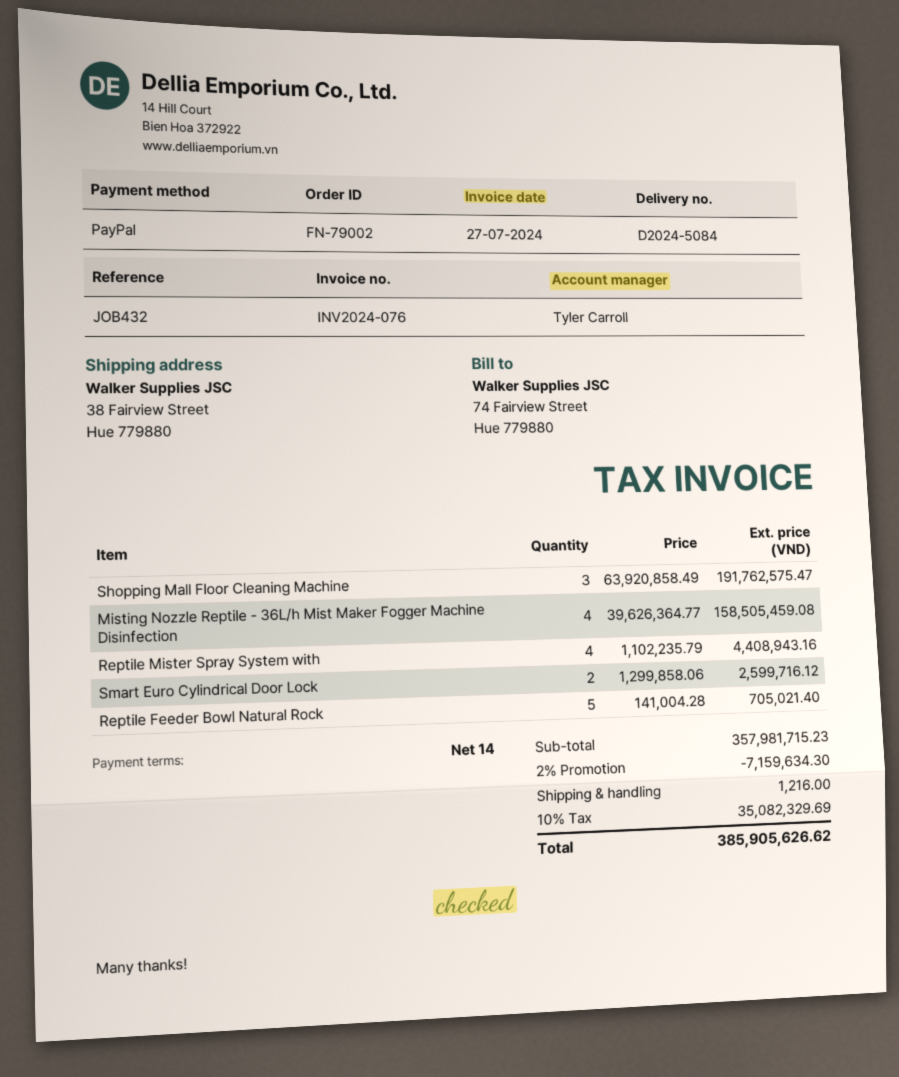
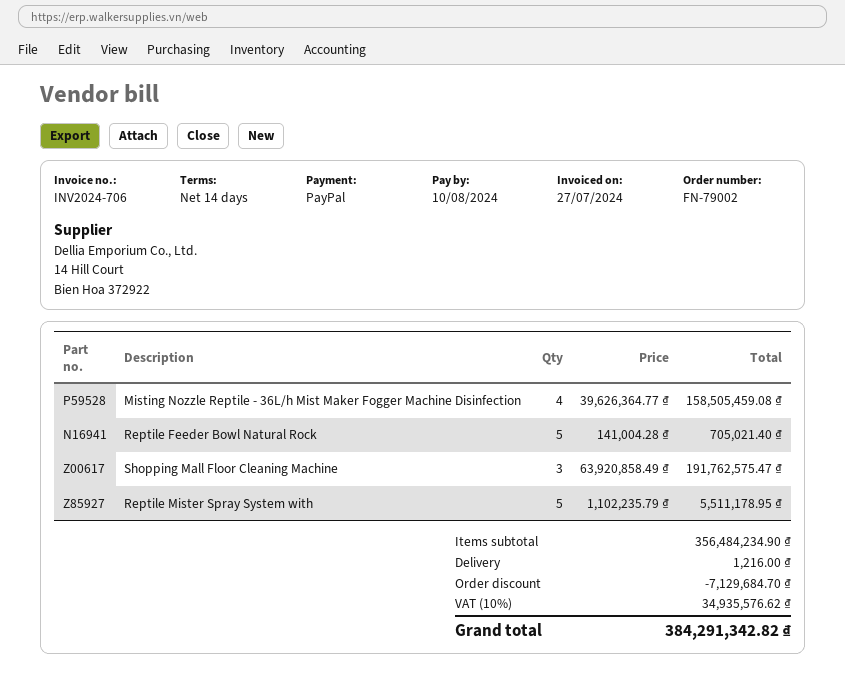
invoice number: INV2024-076 -> INV2024-706
Reptile Mister Spray System with: 4 x 1102235.79 = 4408943.16 -> 5 x 1102235.79 = 5511178.95
Smart Euro Cylindrical Door Lock: 2 x 1299858.06 = 2599716.12 -> none
subtotal: 357981715.23 -> 356484234.90
discount: 7159634.30 -> 7129684.70
tax: 10% = 35082329.69 -> 10% = 34935576.62
total: 385905626.62 -> 384291342.82

